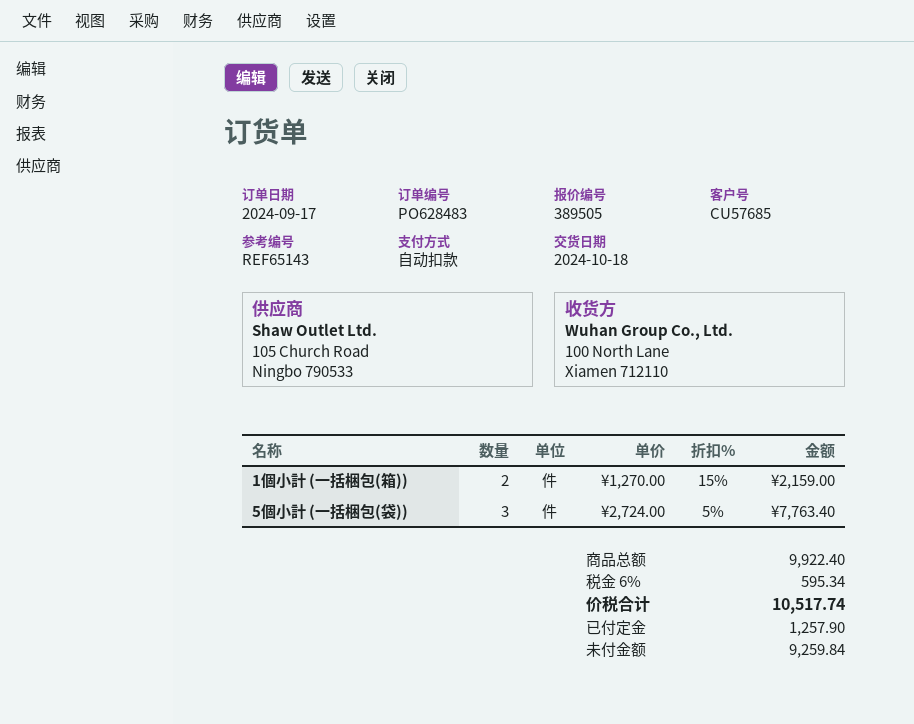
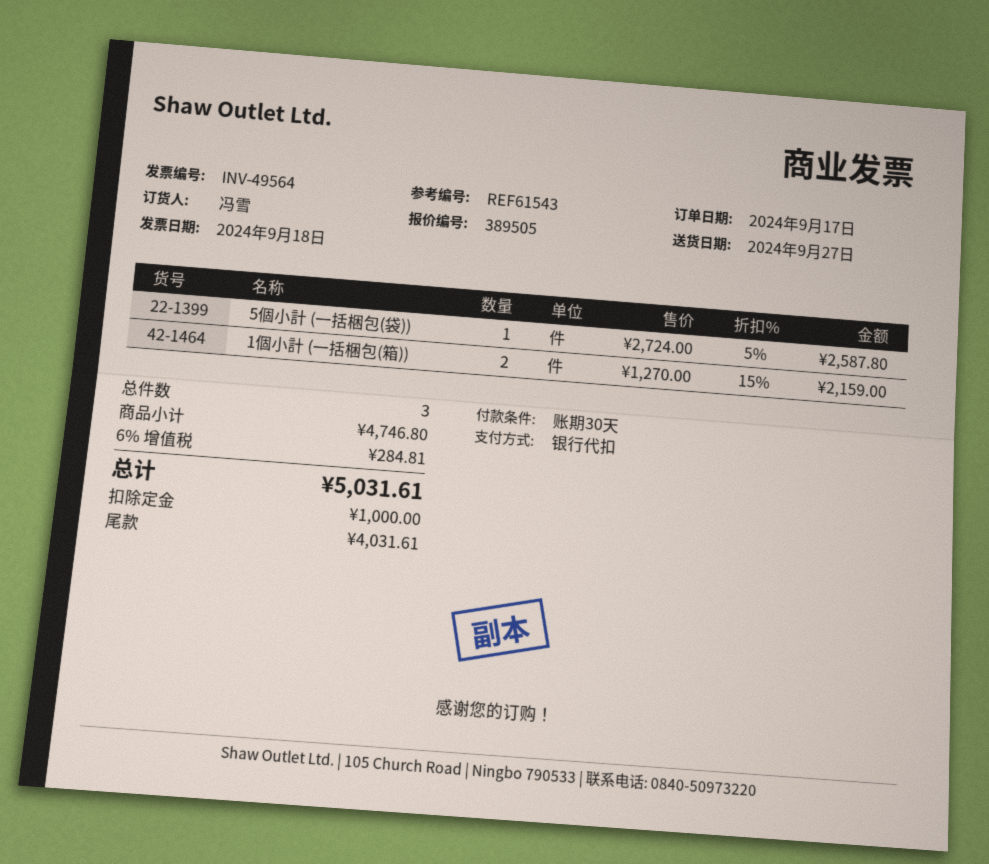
delivery date: 2024-10-18 -> 2024-09-27
reference: REF65143 -> REF61543
5個小計 (一括梱包(袋)): 3 x 2724.00 - 5% = 7763.40 -> 1 x 2724.00 - 5% = 2587.80
subtotal: 9922.40 -> 4746.80
tax: 6% = 595.34 -> 6% = 284.81
total: 10517.74 -> 5031.61
deposit: 1257.90 -> 1000.00
balance: 9259.84 -> 4031.61

